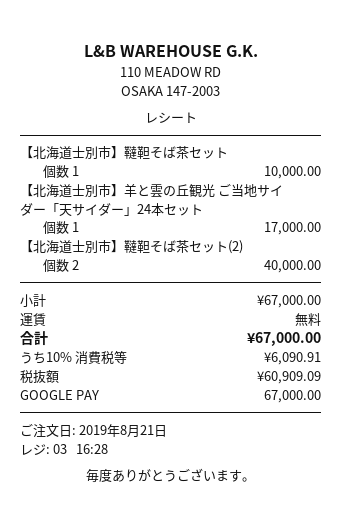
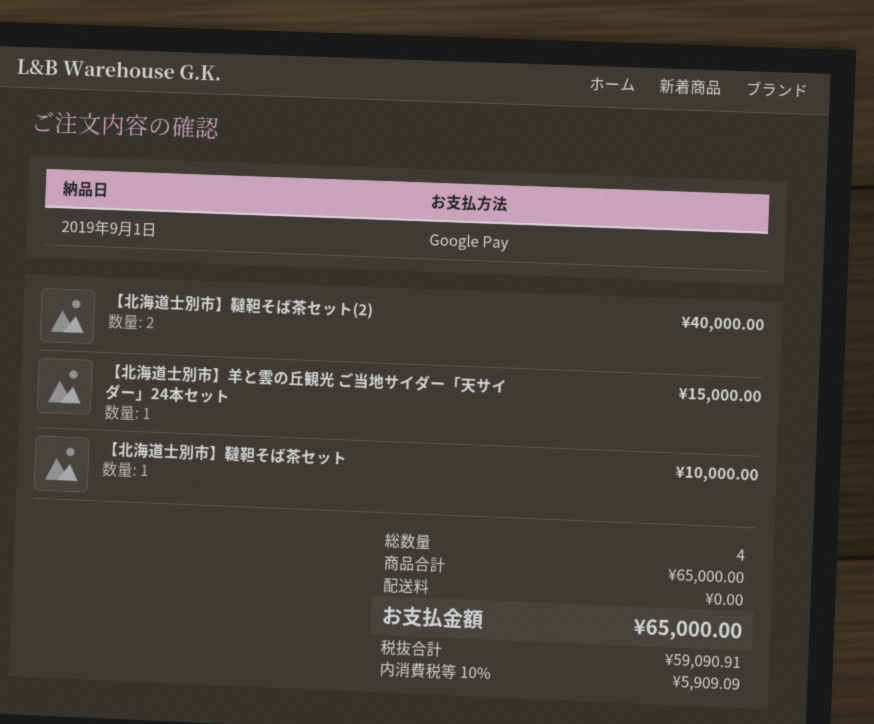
【北海道士別市】羊と雲の丘観光 ご当地サイダー「天サイダー」24本セット: 1 for 17000.00 -> 1 for 15000.00
subtotal: 67000.00 -> 65000.00
net: 60909.09 -> 59090.91
tax: 10% = 6090.91 -> 10% = 5909.09
total: 67000.00 -> 65000.00

